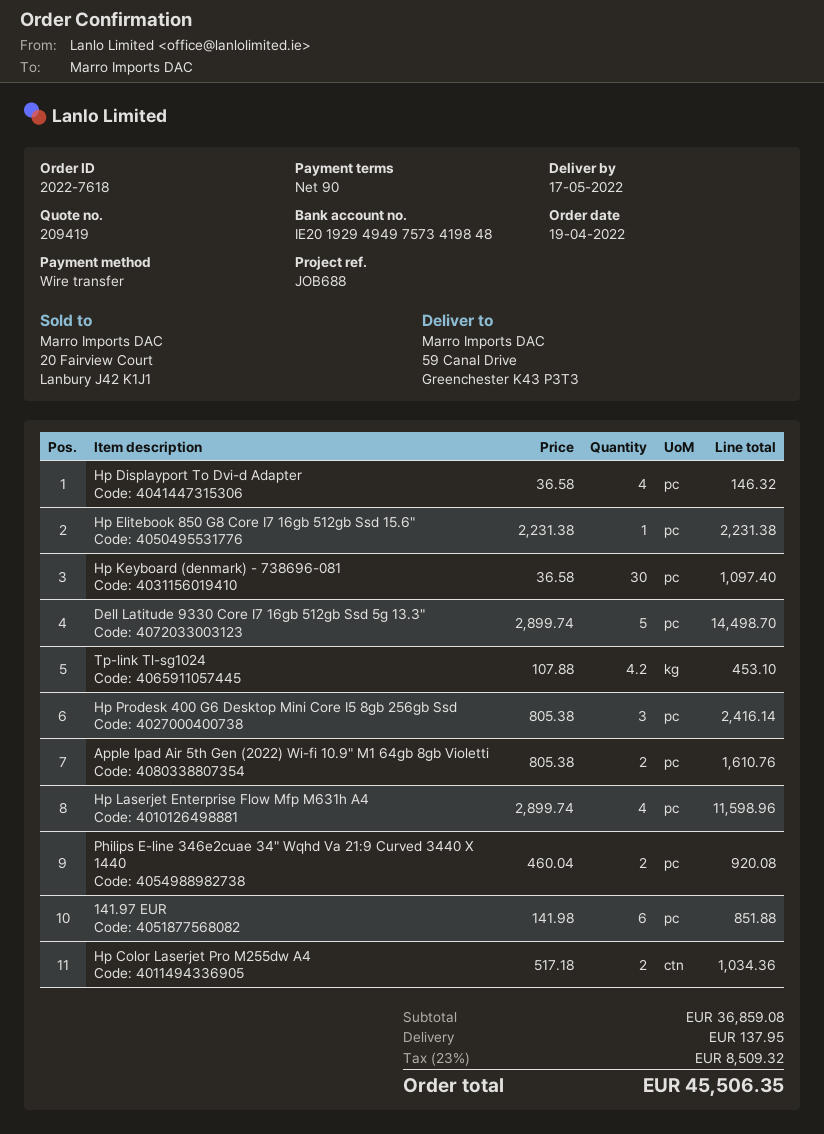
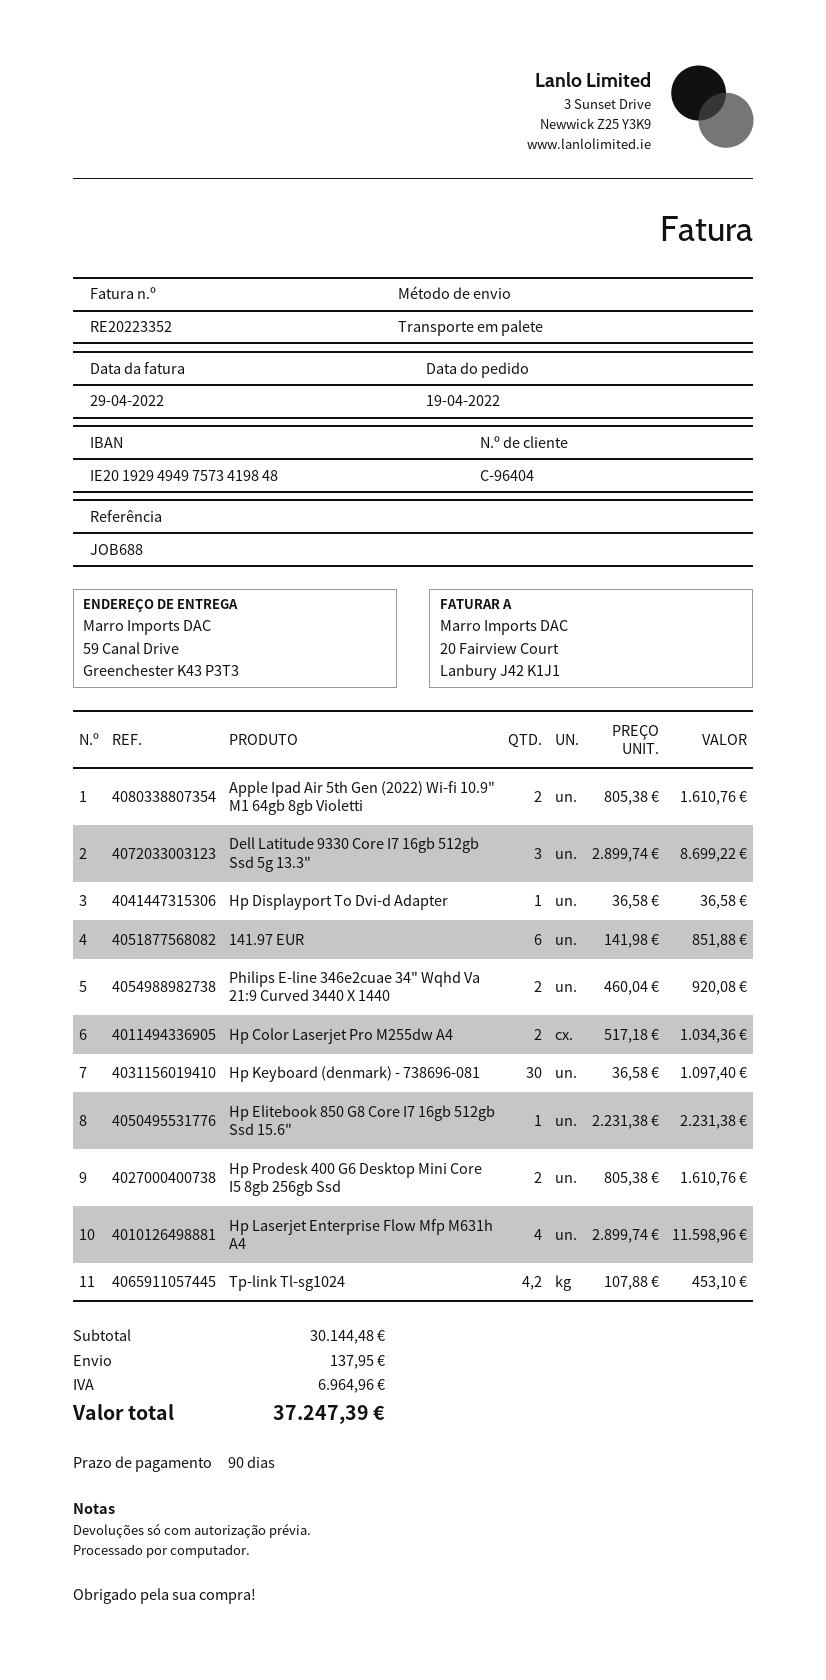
Hp Displayport To Dvi-d Adapter: 4 x 36.58 = 146.32 -> 1 x 36.58 = 36.58
Dell Latitude 9330 Core I7 16gb 512gb Ssd 5g 13.3": 5 x 2899.74 = 14498.70 -> 3 x 2899.74 = 8699.22
Hp Prodesk 400 G6 Desktop Mini Core I5 8gb 256gb Ssd: 3 x 805.38 = 2416.14 -> 2 x 805.38 = 1610.76
subtotal: 36859.08 -> 30144.48
tax: 8509.32 -> 6964.96
total: 45506.35 -> 37247.39

